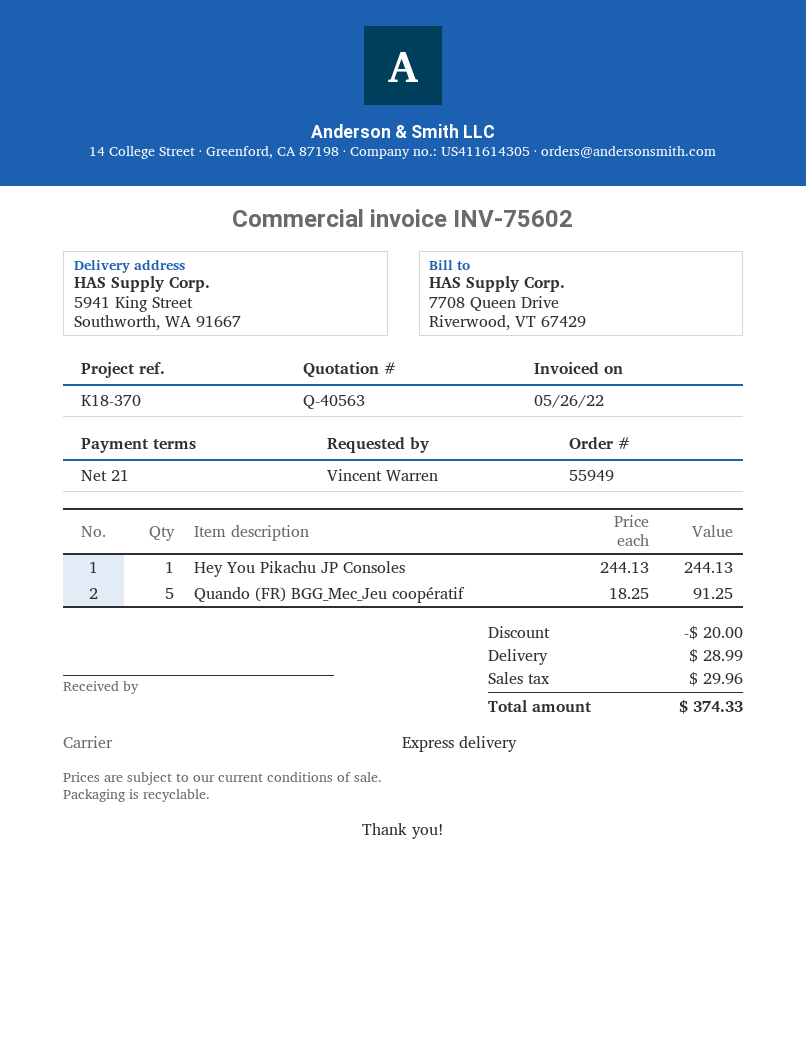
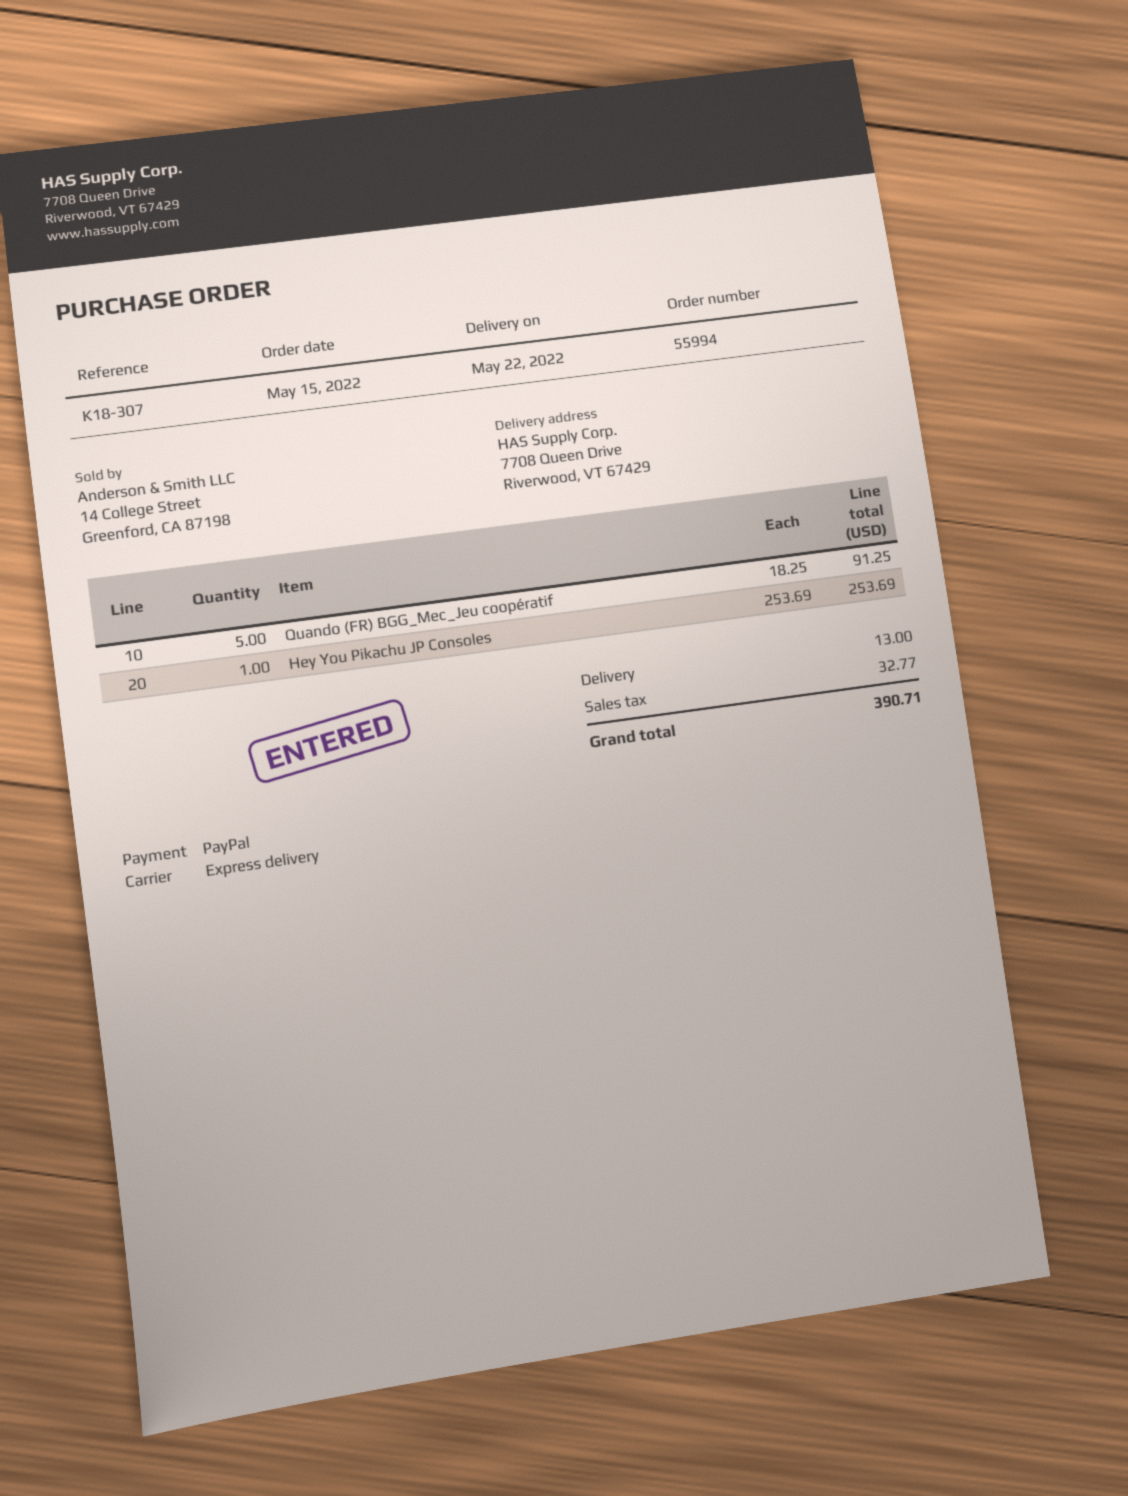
order number: 55949 -> 55994
reference: K18-370 -> K18-307
ship to: 5941 King Street, Southworth, WA 91667 -> 7708 Queen Drive, Riverwood, VT 67429
Hey You Pikachu JP Consoles: 1 x 244.13 = 244.13 -> 1 x 253.69 = 253.69
discount: 20.00 -> none
shipping: 28.99 -> 13.00
tax: 29.96 -> 32.77
total: 374.33 -> 390.71

